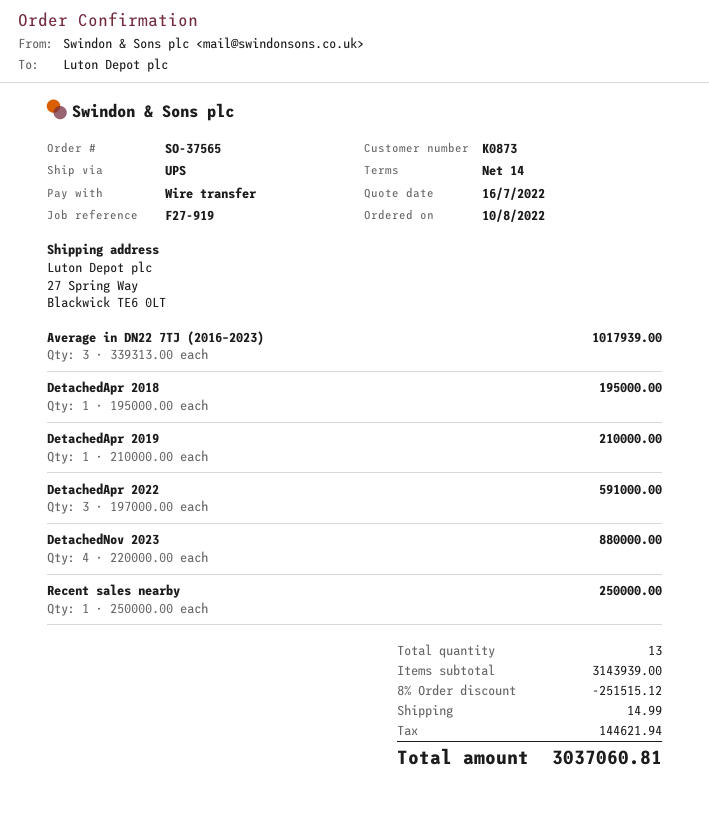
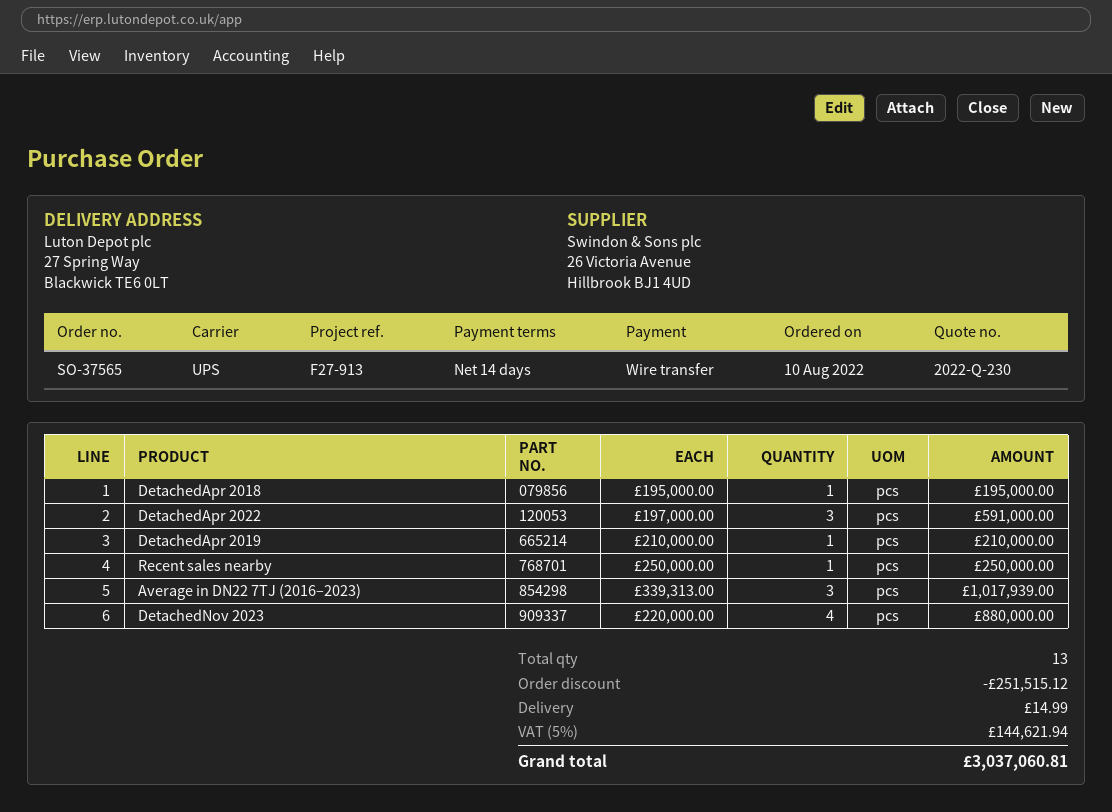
reference: F27-919 -> F27-913

